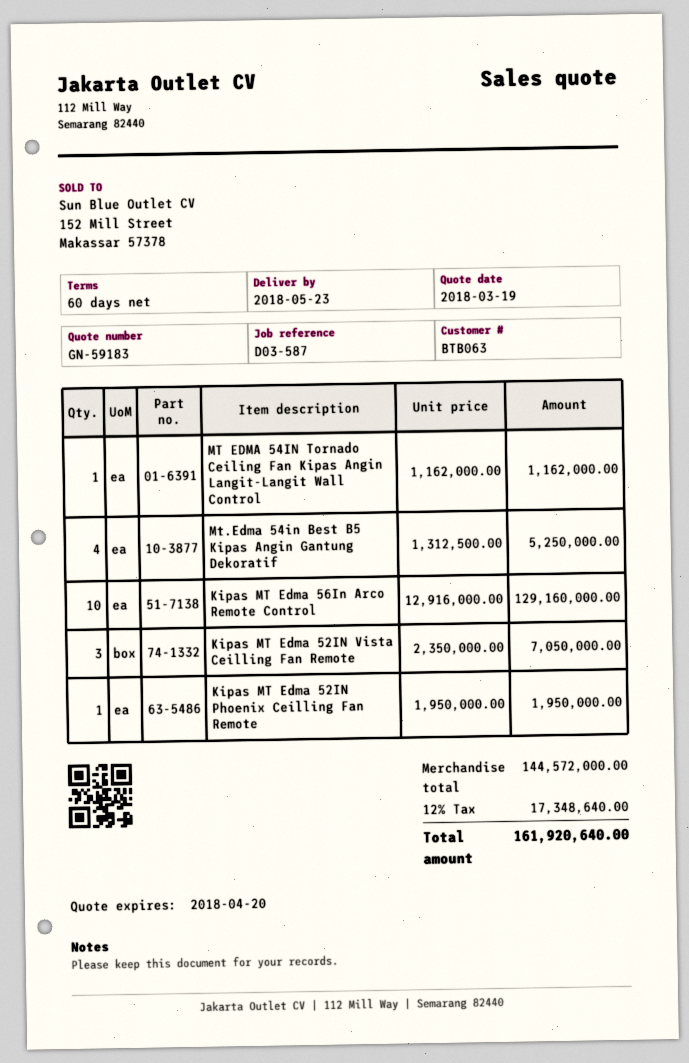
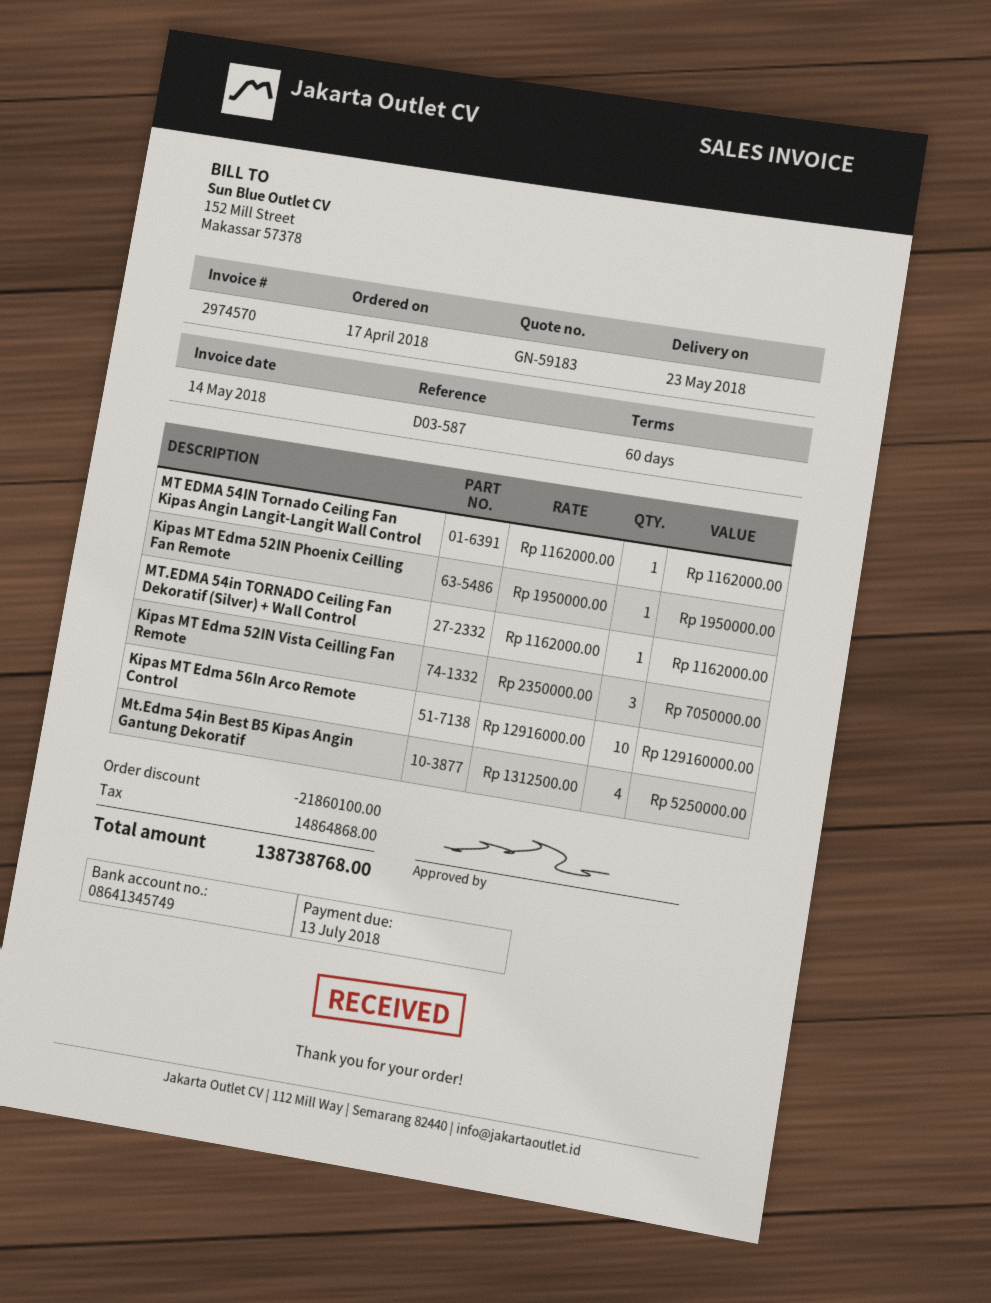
MT.EDMA 54in TORNADO Ceiling Fan Dekoratif (Silver) + Wall Control: none -> 1 x 1162000.00 = 1162000.00
discount: none -> 21860100.00
tax: 17348640.00 -> 14864868.00
total: 161920640.00 -> 138738768.00

